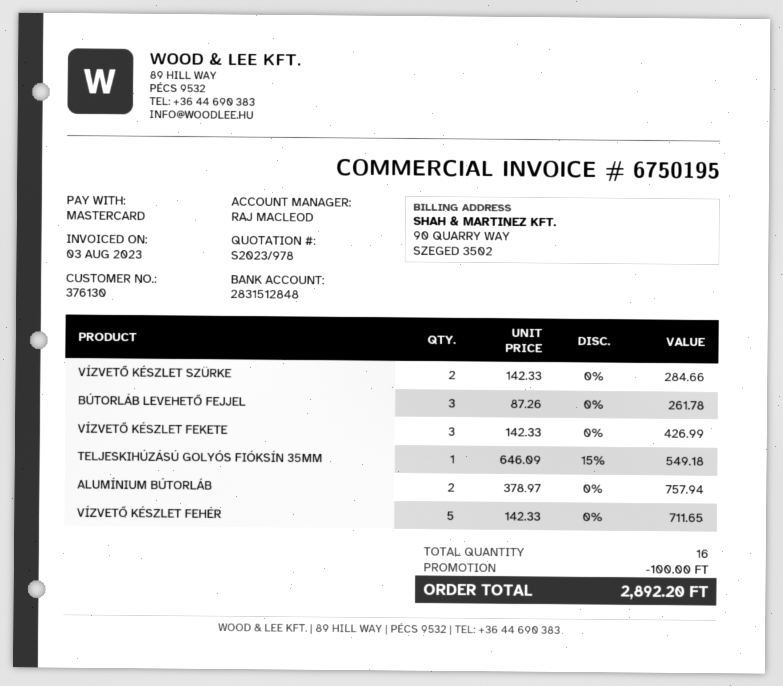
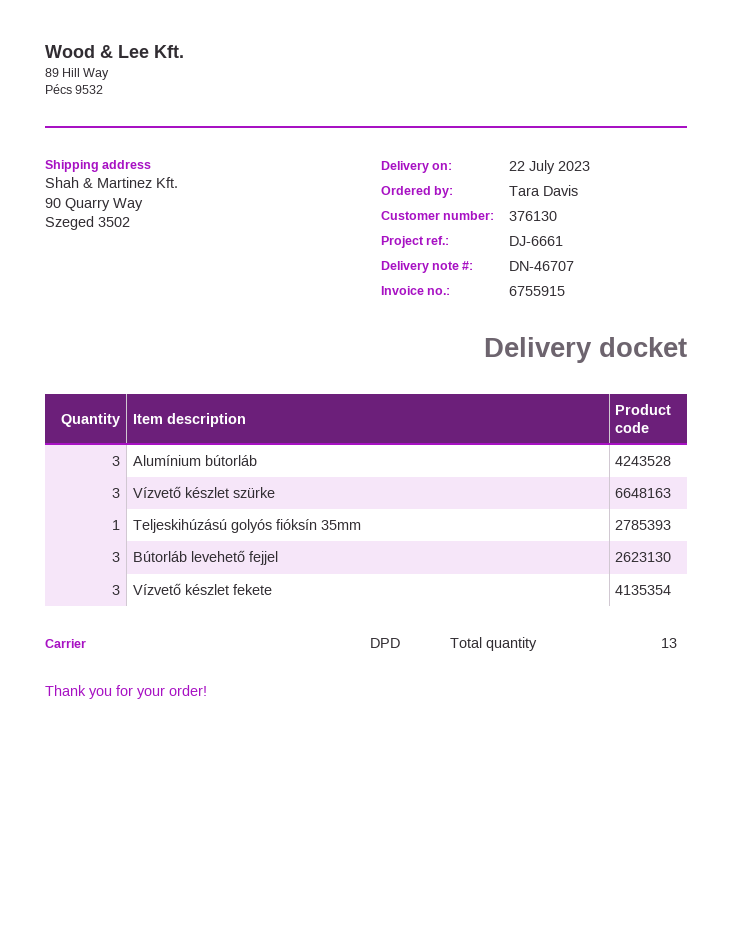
invoice number: 6750195 -> 6755915
VÍZVETŐ KÉSZLET SZÜRKE: 2 -> 3
ALUMÍNIUM BÚTORLÁB: 2 -> 3
VÍZVETŐ KÉSZLET FEHÉR: 5 -> none
total quantity: 16 -> 13

